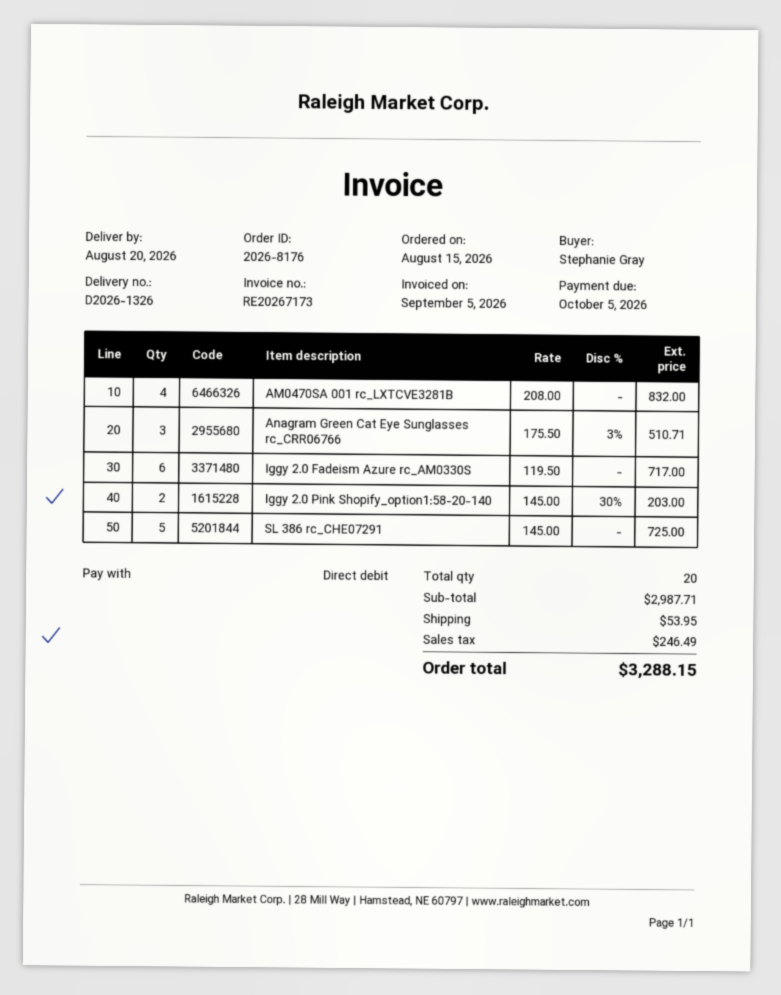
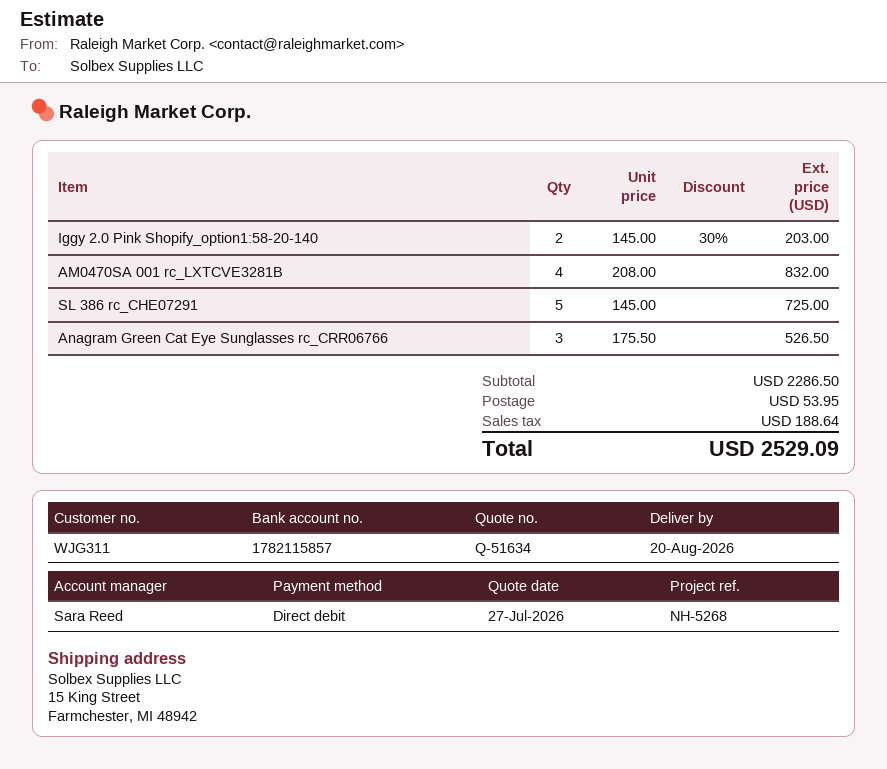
Anagram Green Cat Eye Sunglasses rc_CRR06766: 3 x 175.50 - 3% = 510.71 -> 3 x 175.50 = 526.50
Iggy 2.0 Fadeism Azure rc_AM0330S: 6 x 119.50 = 717.00 -> none
subtotal: 2987.71 -> 2286.50
tax: 246.49 -> 188.64
total: 3288.15 -> 2529.09

